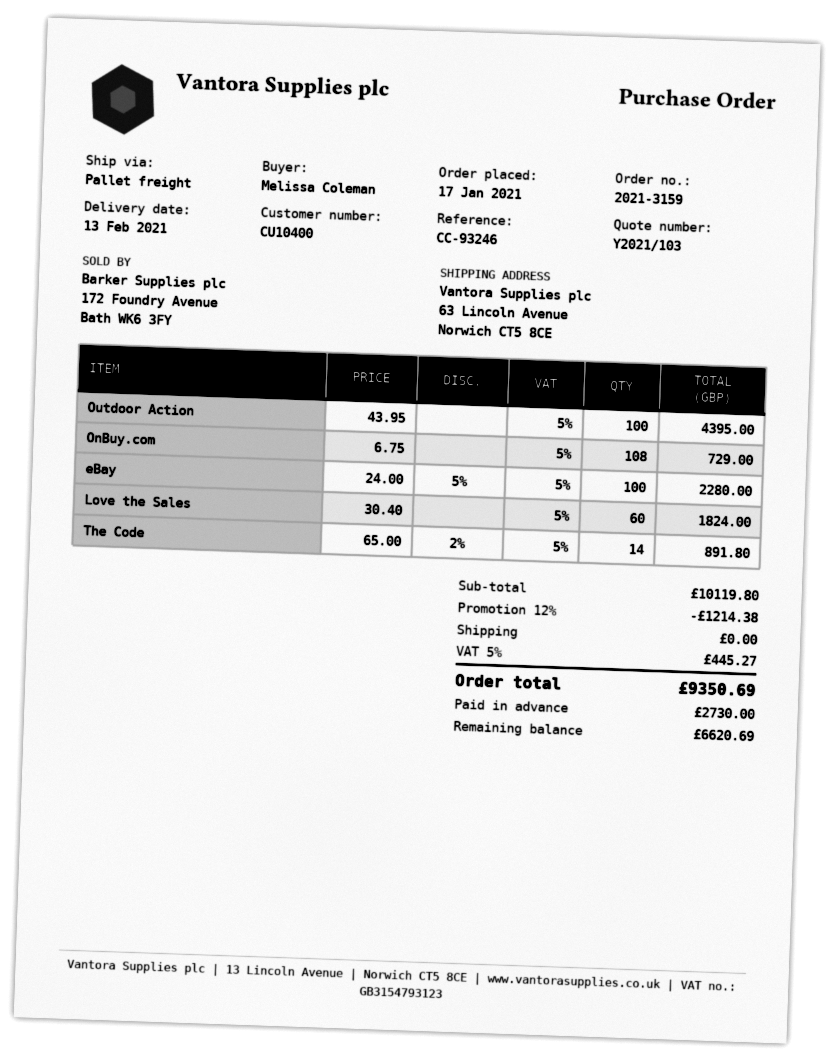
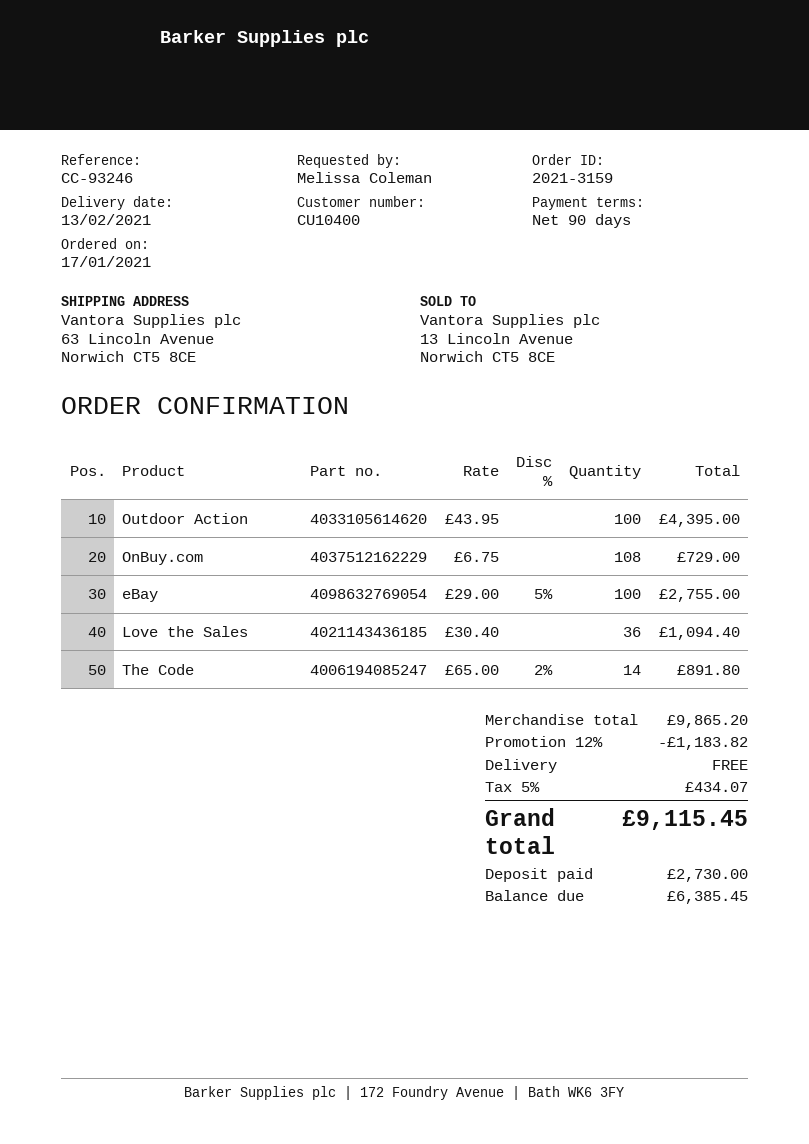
eBay: 100 x 24.00 - 5% = 2280.00 -> 100 x 29.00 - 5% = 2755.00
Love the Sales: 60 x 30.40 = 1824.00 -> 36 x 30.40 = 1094.40
subtotal: 10119.80 -> 9865.20
discount: 12% = 1214.38 -> 12% = 1183.82
tax: 5% = 445.27 -> 5% = 434.07
total: 9350.69 -> 9115.45
balance: 6620.69 -> 6385.45

